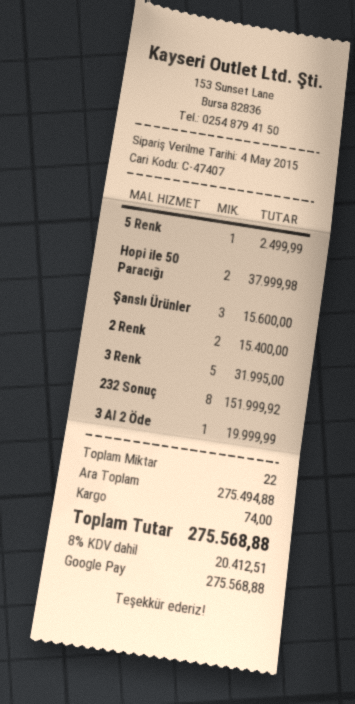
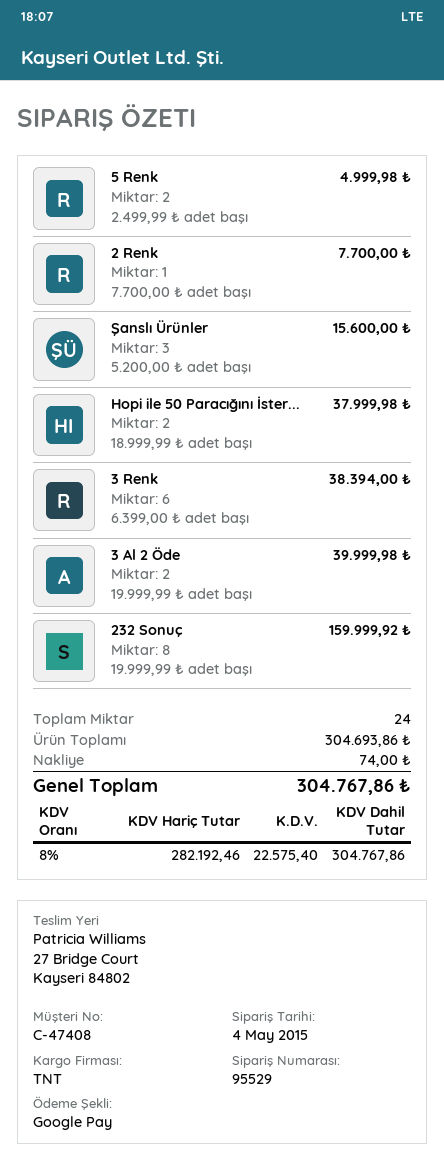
customer number: C-47407 -> C-47408
5 Renk: 1 for 2499.99 -> 2 for 4999.98
2 Renk: 2 for 15400.00 -> 1 for 7700.00
3 Renk: 5 for 31995.00 -> 6 for 38394.00
232 Sonuç: 8 for 151999.92 -> 8 for 159999.92
3 Al 2 Öde: 1 for 19999.99 -> 2 for 39999.98
total quantity: 22 -> 24
subtotal: 275494.88 -> 304693.86
tax: 8% = 20412.51 -> 8% = 22575.40
total: 275568.88 -> 304767.86

